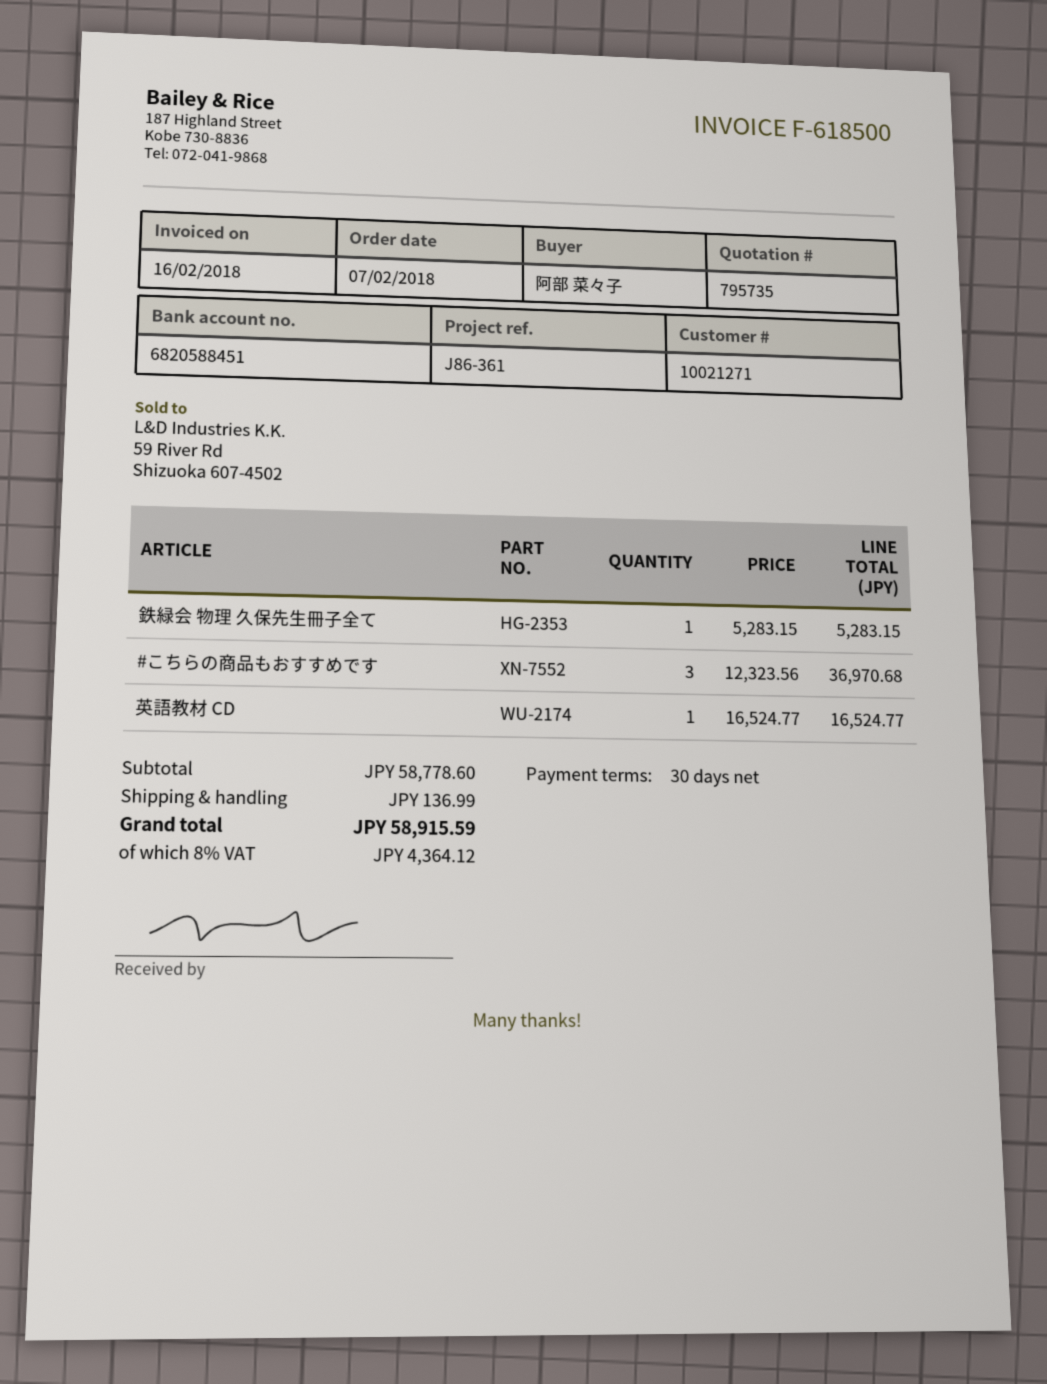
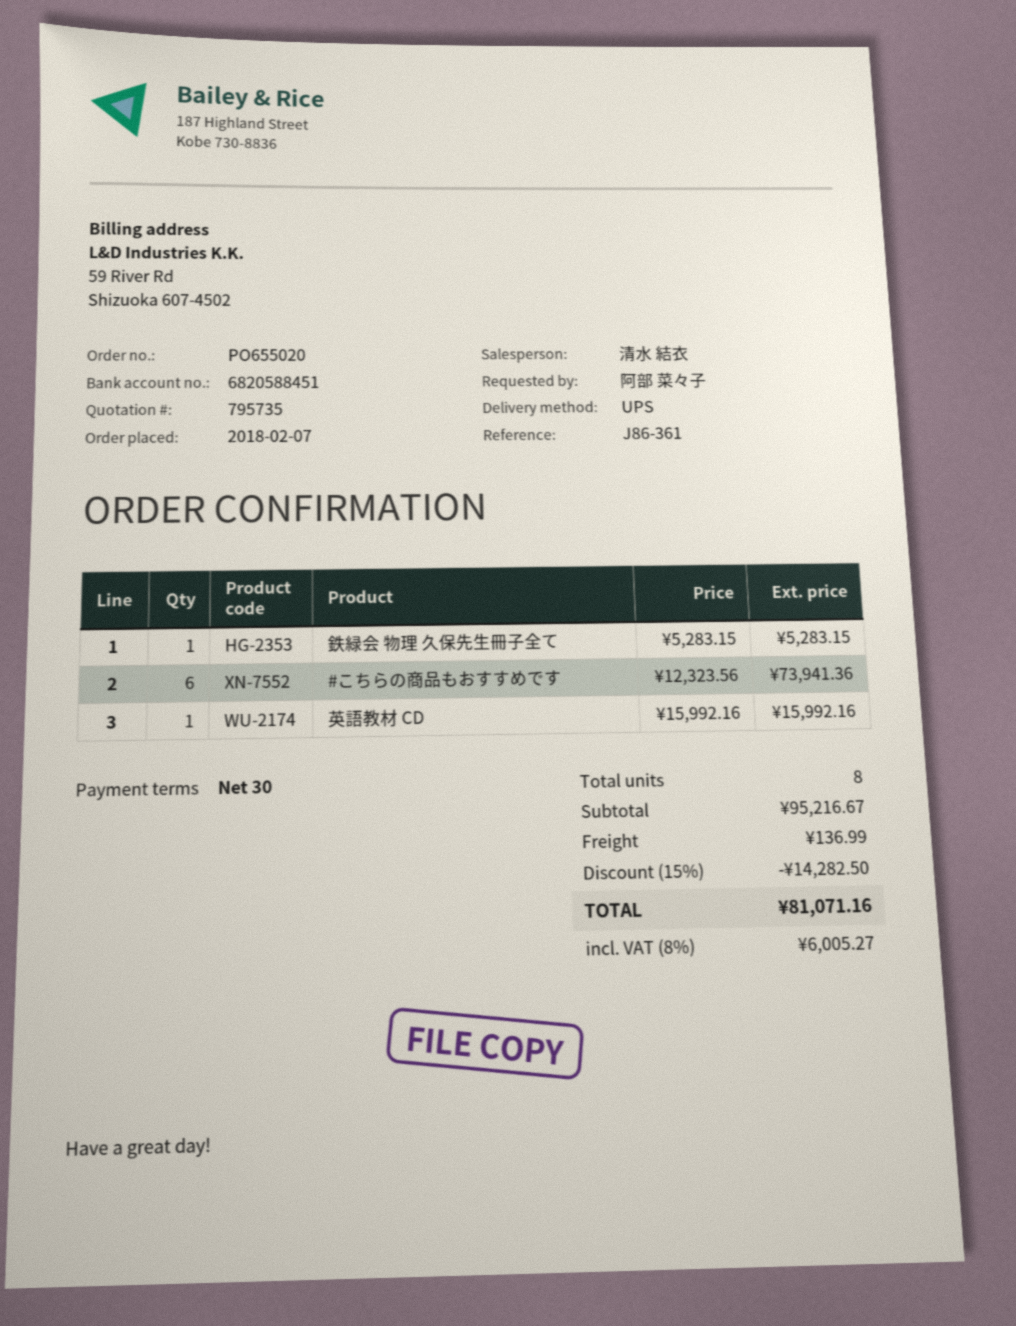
#こちらの商品もおすすめです: 3 x 12323.56 = 36970.68 -> 6 x 12323.56 = 73941.36
英語教材 CD: 1 x 16524.77 = 16524.77 -> 1 x 15992.16 = 15992.16
subtotal: 58778.60 -> 95216.67
discount: none -> 15% = 14282.50
tax: 8% = 4364.12 -> 8% = 6005.27
total: 58915.59 -> 81071.16

